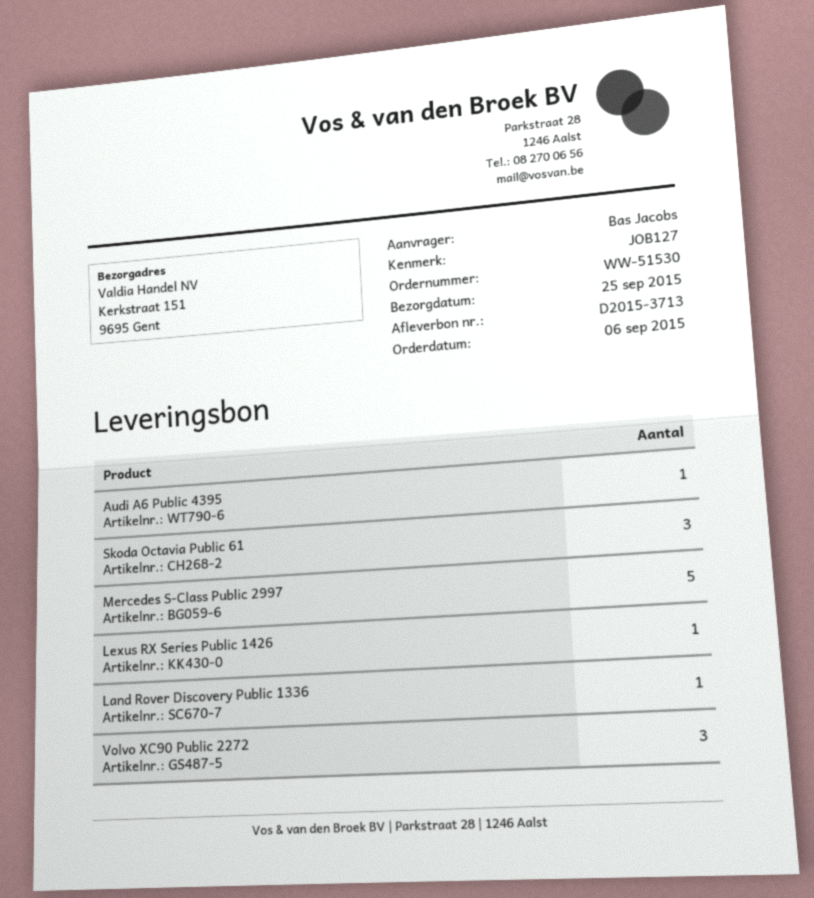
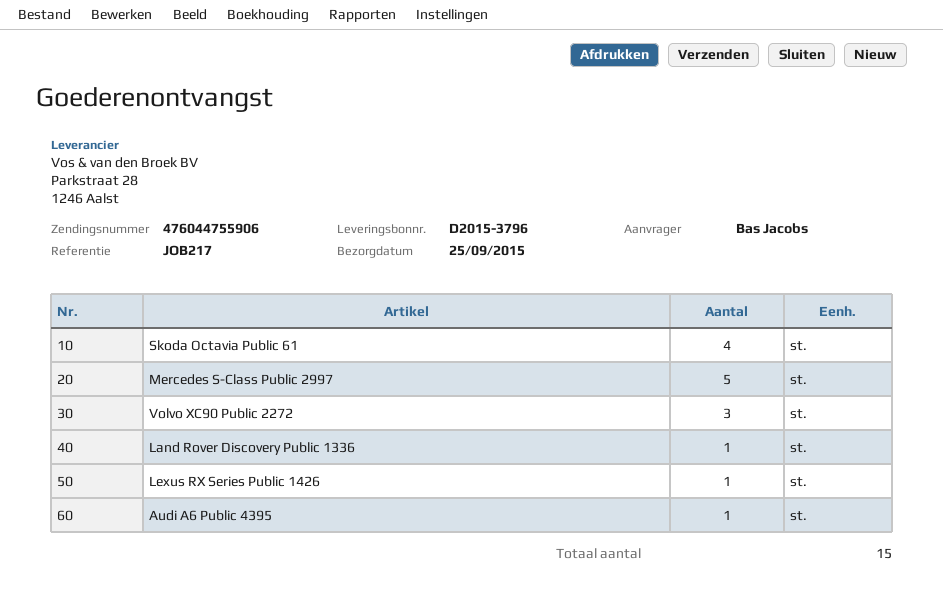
delivery note number: D2015-3713 -> D2015-3796
reference: JOB127 -> JOB217
Skoda Octavia Public 61: 3 -> 4

